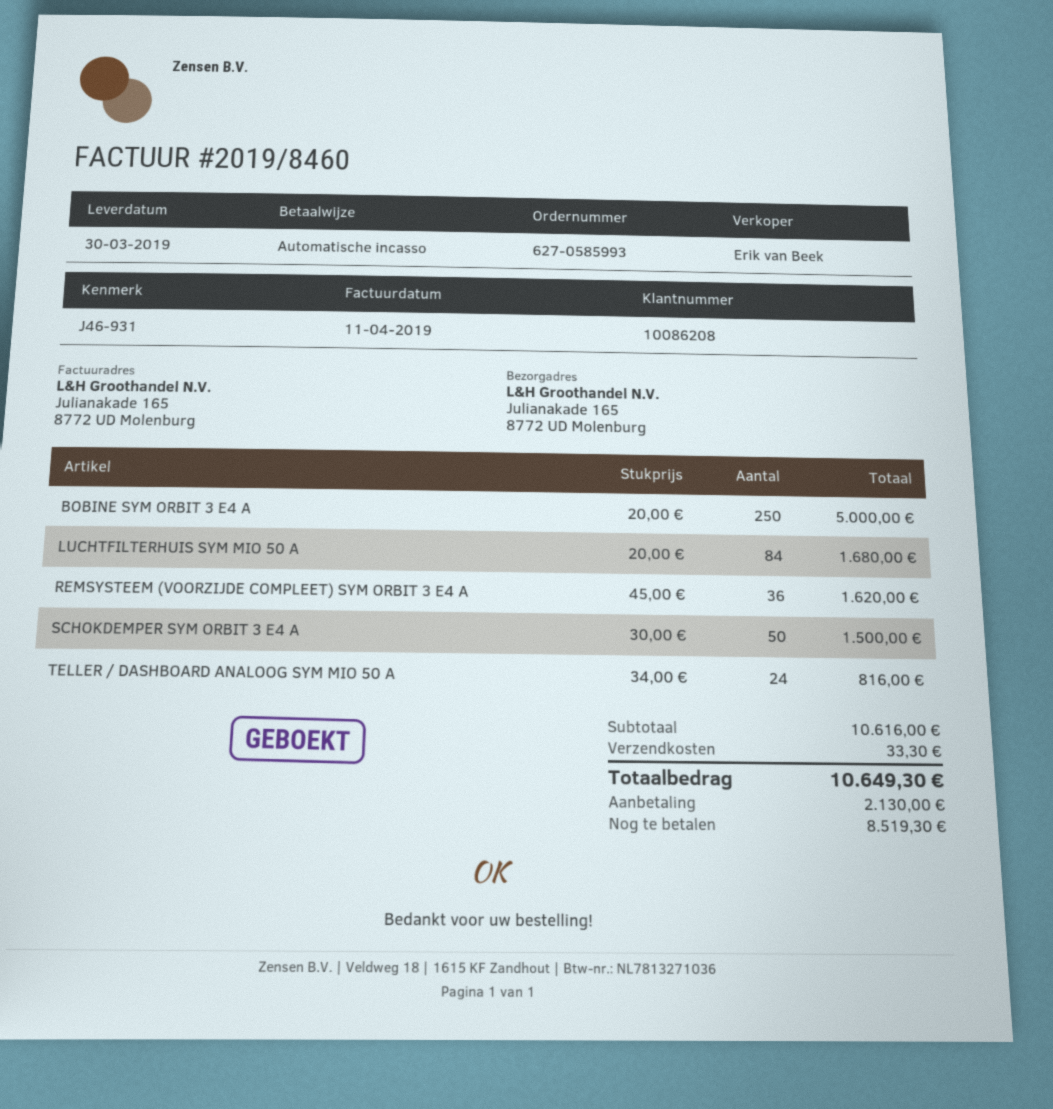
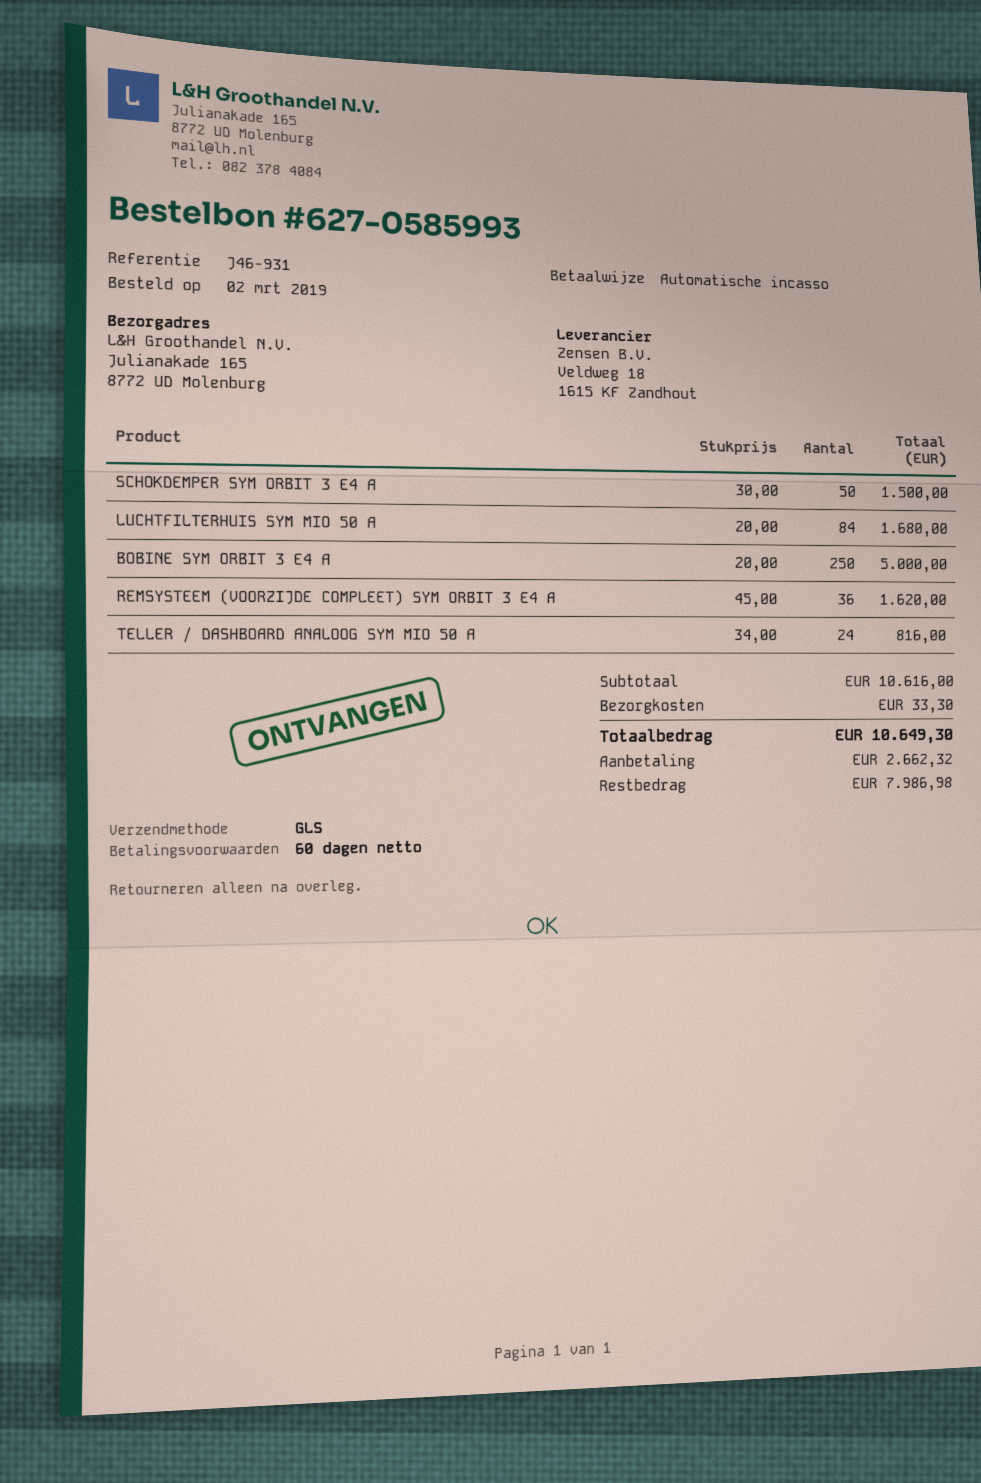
deposit: 2130.00 -> 2662.32
balance: 8519.30 -> 7986.98

